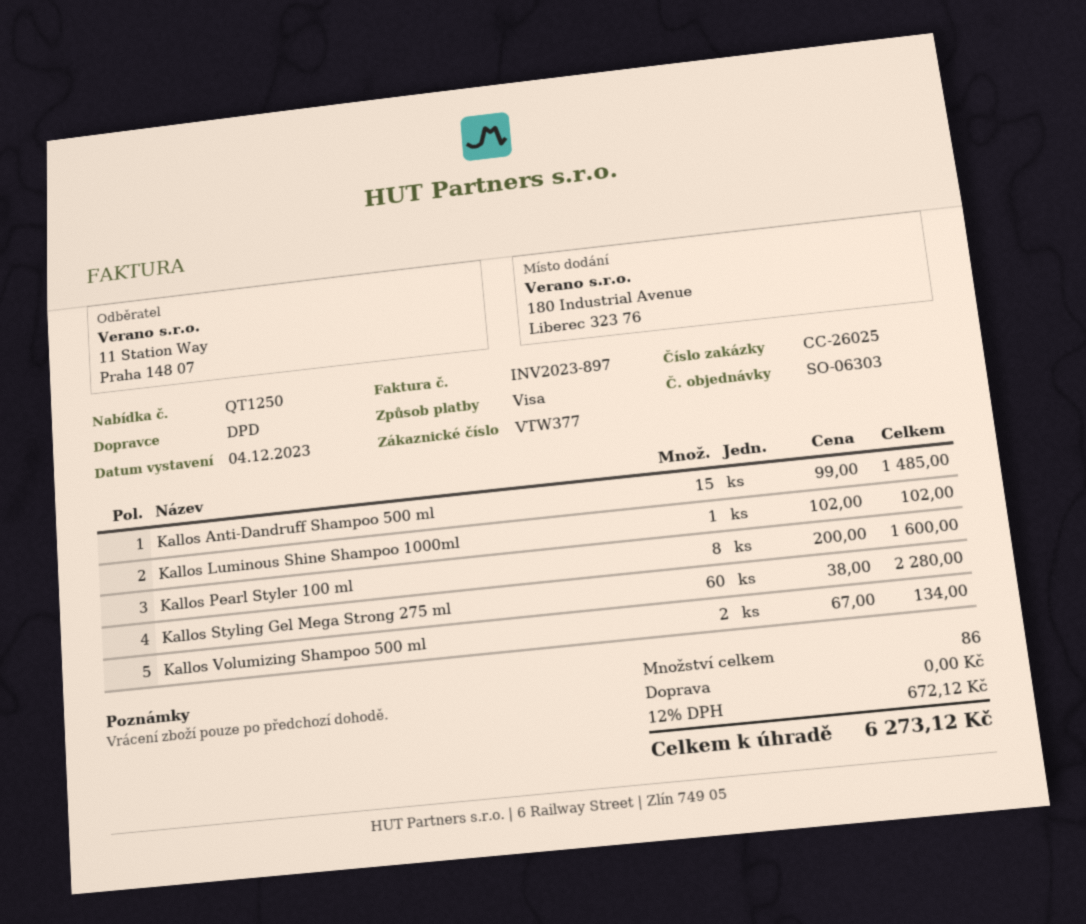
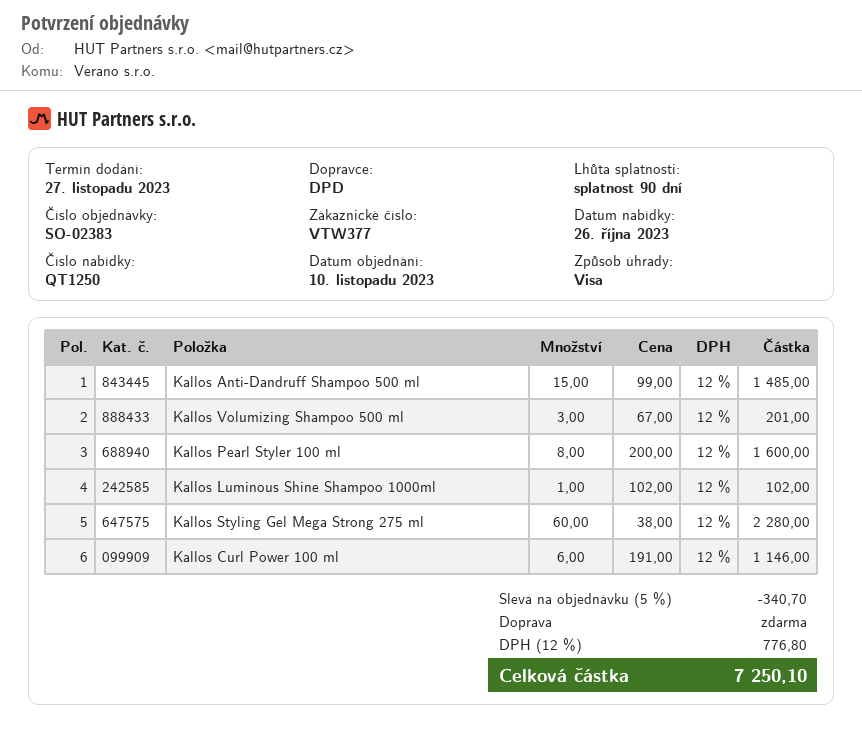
order number: SO-06303 -> SO-02383
Kallos Volumizing Shampoo 500 ml: 2 x 67.00 = 134.00 -> 3 x 67.00 = 201.00
Kallos Curl Power 100 ml: none -> 6 x 191.00 = 1146.00
discount: none -> 5% = 340.70
tax: 12% = 672.12 -> 12% = 776.80
total: 6273.12 -> 7250.10

